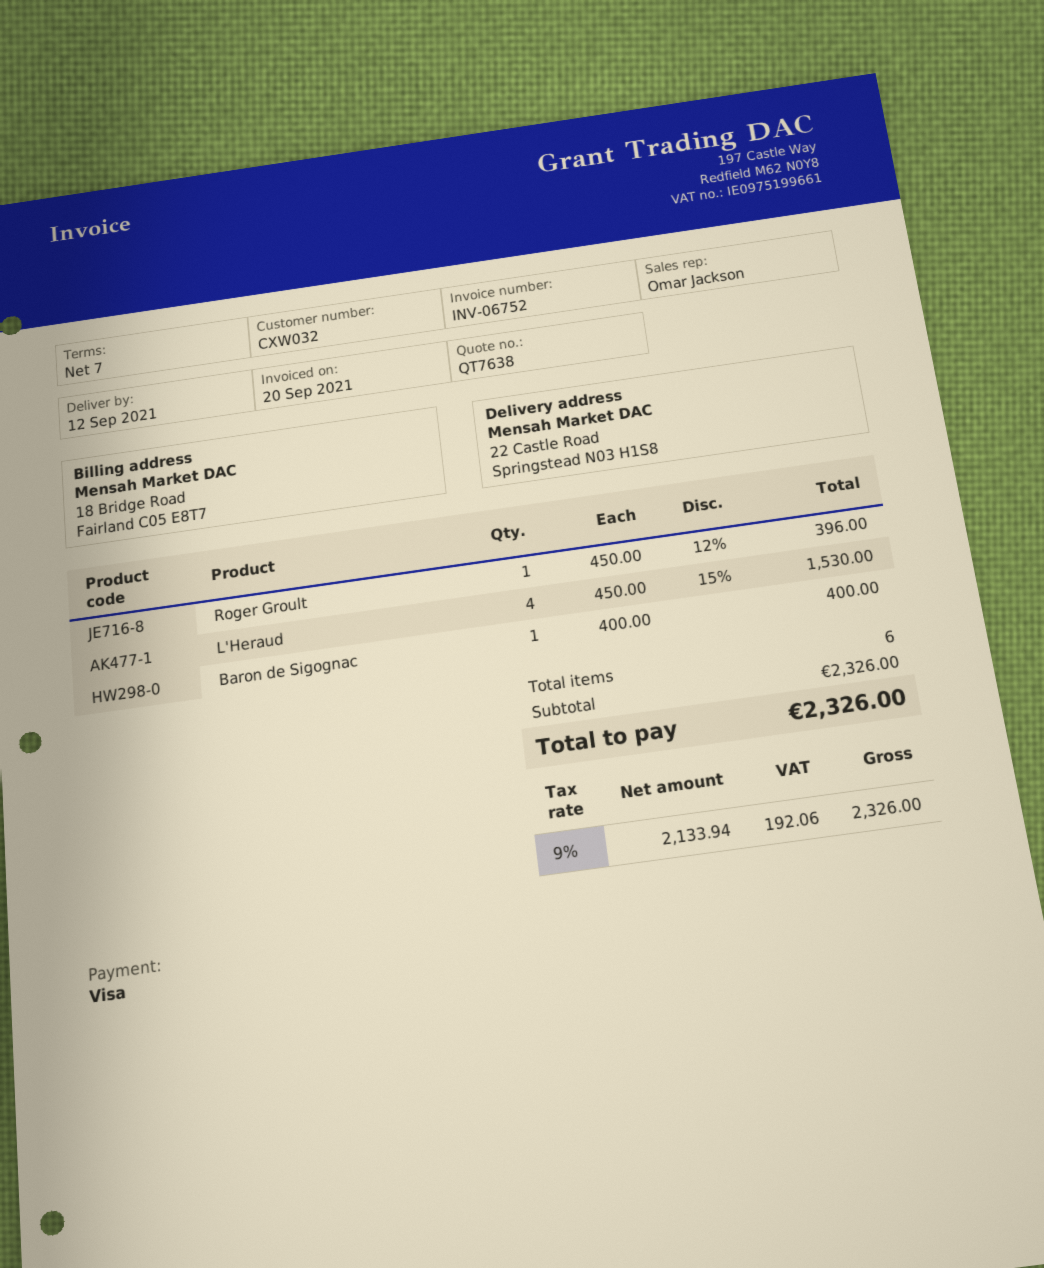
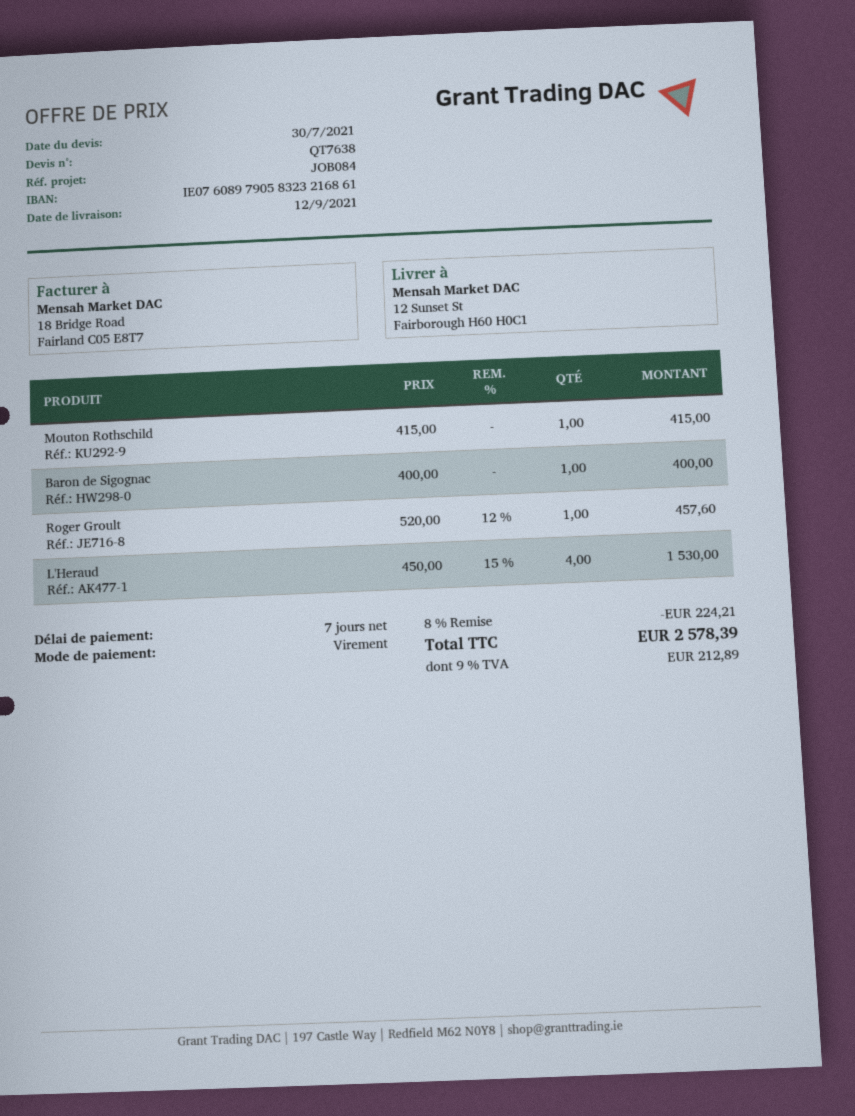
payment method: Visa -> bank transfer
ship to: 22 Castle Road, Springstead N03 H1S8 -> 12 Sunset St, Fairborough H60 H0C1
Roger Groult: 1 x 450.00 - 12% = 396.00 -> 1 x 520.00 - 12% = 457.60
Mouton Rothschild: none -> 1 x 415.00 = 415.00
discount: none -> 8% = 224.21
tax: 9% = 192.06 -> 9% = 212.89
total: 2326.00 -> 2578.39

